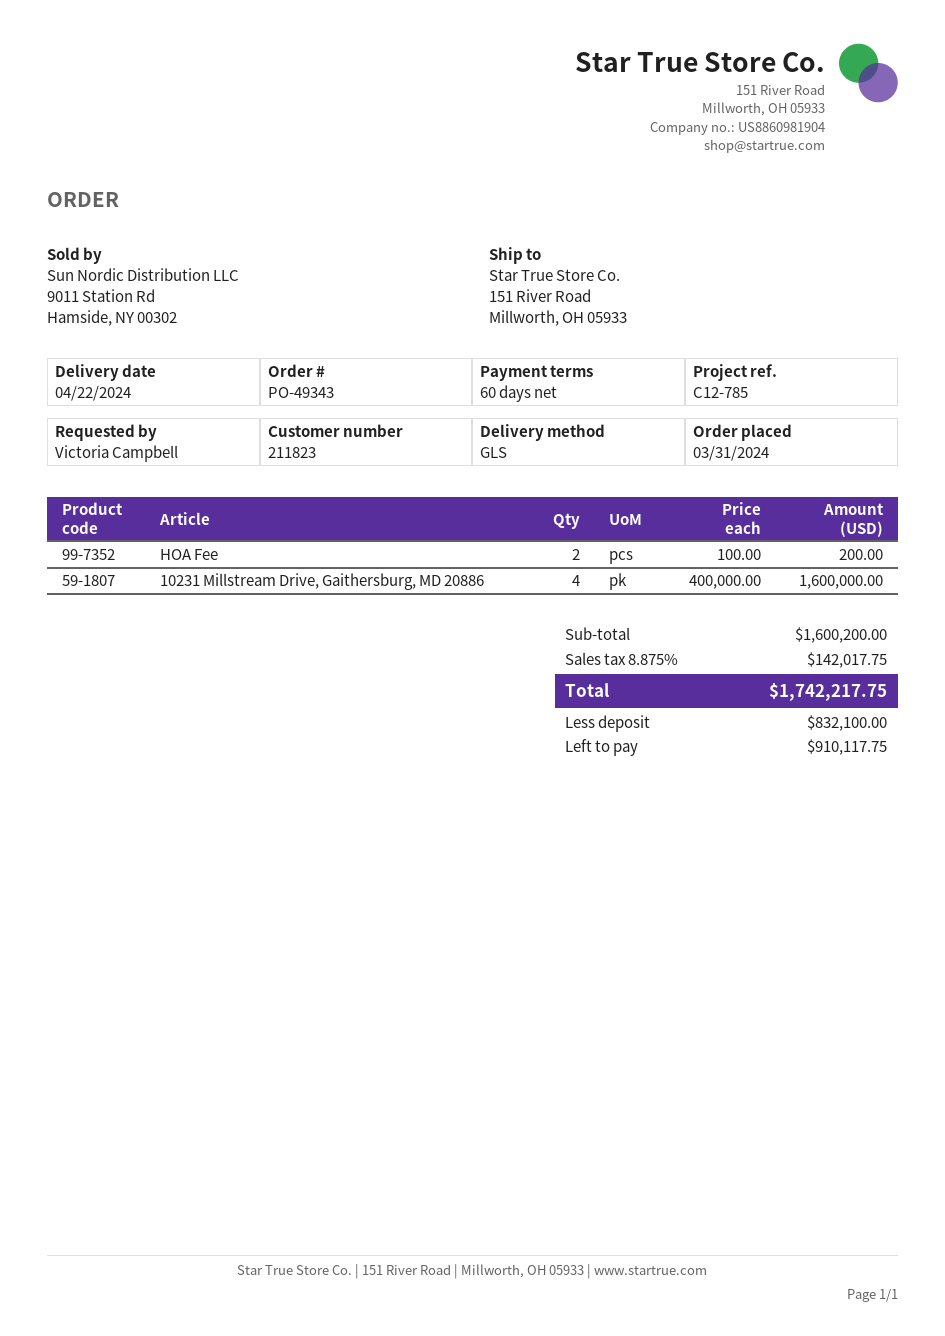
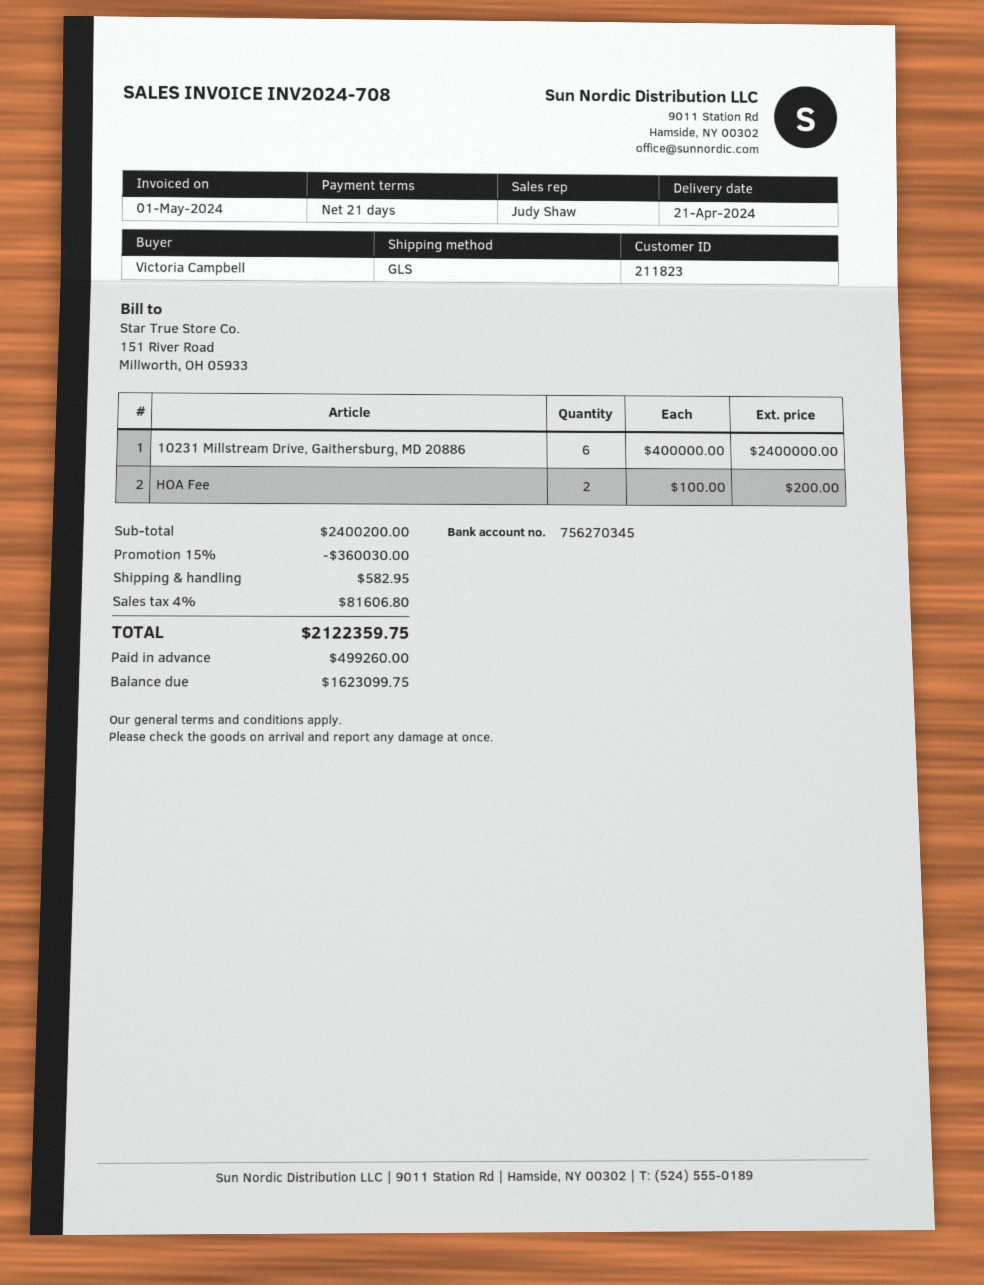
delivery date: 2024-04-22 -> 2024-04-21
payment terms: 60 days -> 21 days
10231 Millstream Drive, Gaithersburg, MD 20886: 4 x 400000.00 = 1600000.00 -> 6 x 400000.00 = 2400000.00
subtotal: 1600200.00 -> 2400200.00
discount: none -> 15% = 360030.00
shipping: none -> 582.95
tax: 8.875% = 142017.75 -> 4% = 81606.80
total: 1742217.75 -> 2122359.75
deposit: 832100.00 -> 499260.00
balance: 910117.75 -> 1623099.75

